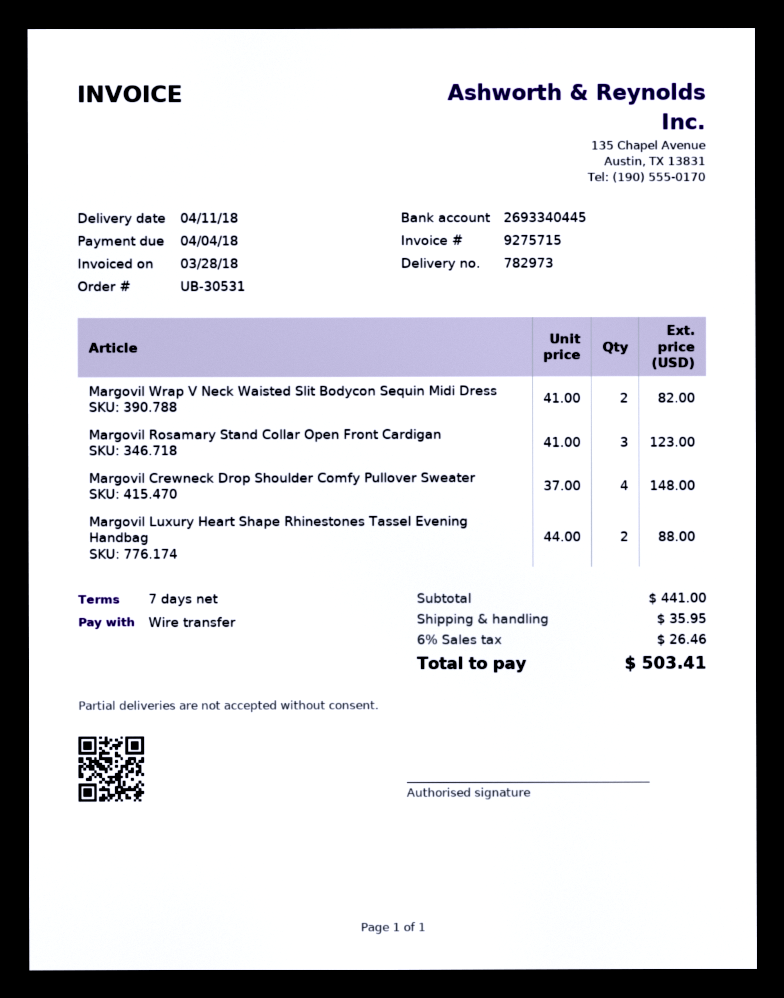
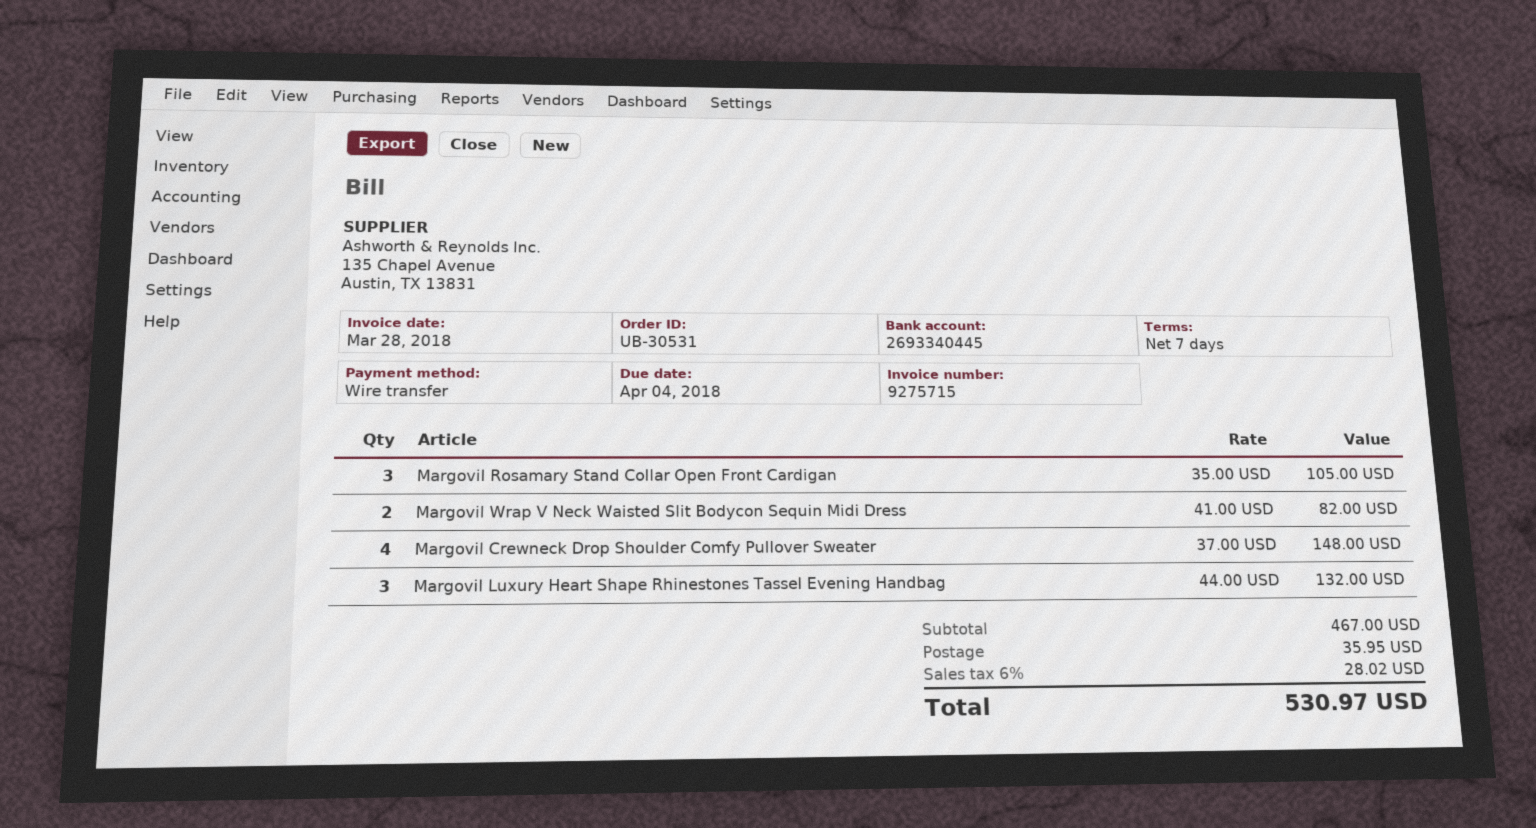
Margovil Rosamary Stand Collar Open Front Cardigan: 3 x 41.00 = 123.00 -> 3 x 35.00 = 105.00
Margovil Luxury Heart Shape Rhinestones Tassel Evening Handbag: 2 x 44.00 = 88.00 -> 3 x 44.00 = 132.00
subtotal: 441.00 -> 467.00
tax: 6% = 26.46 -> 6% = 28.02
total: 503.41 -> 530.97

